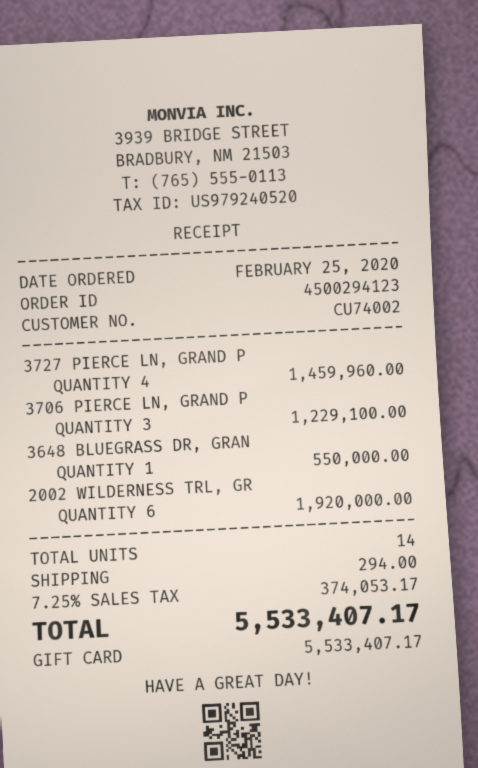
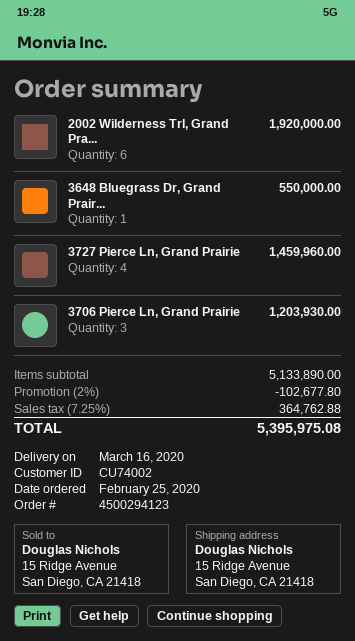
3706 PIERCE LN, GRAND P: 3 for 1229100.00 -> 3 for 1203930.00
discount: none -> 2% = 102677.80
shipping: 294.00 -> none
tax: 7.25% = 374053.17 -> 7.25% = 364762.88
total: 5533407.17 -> 5395975.08

